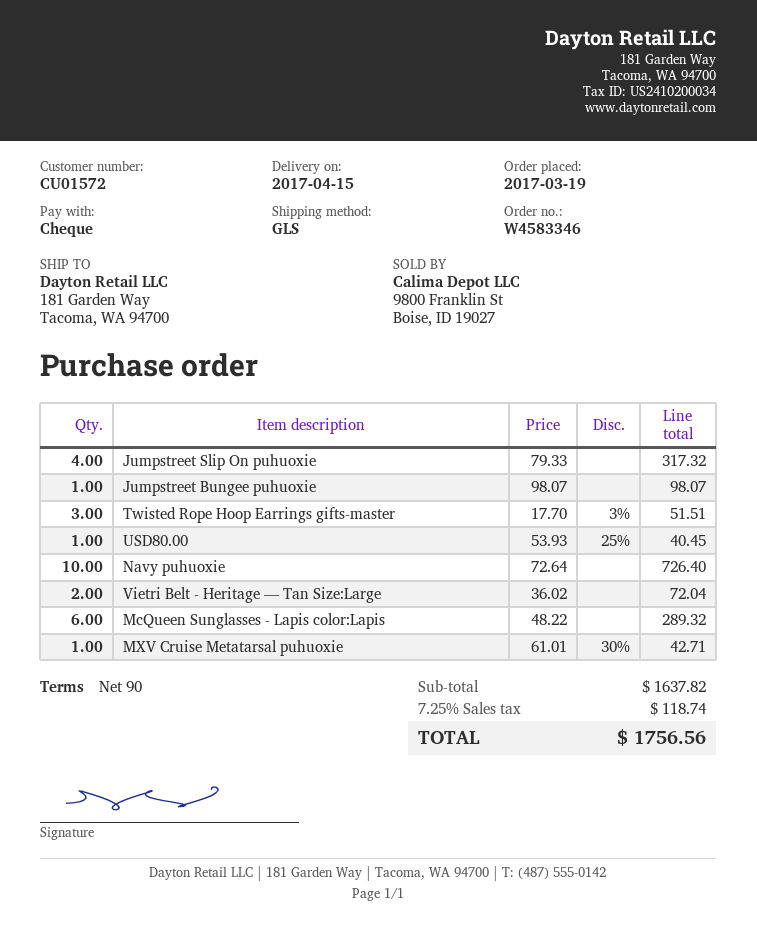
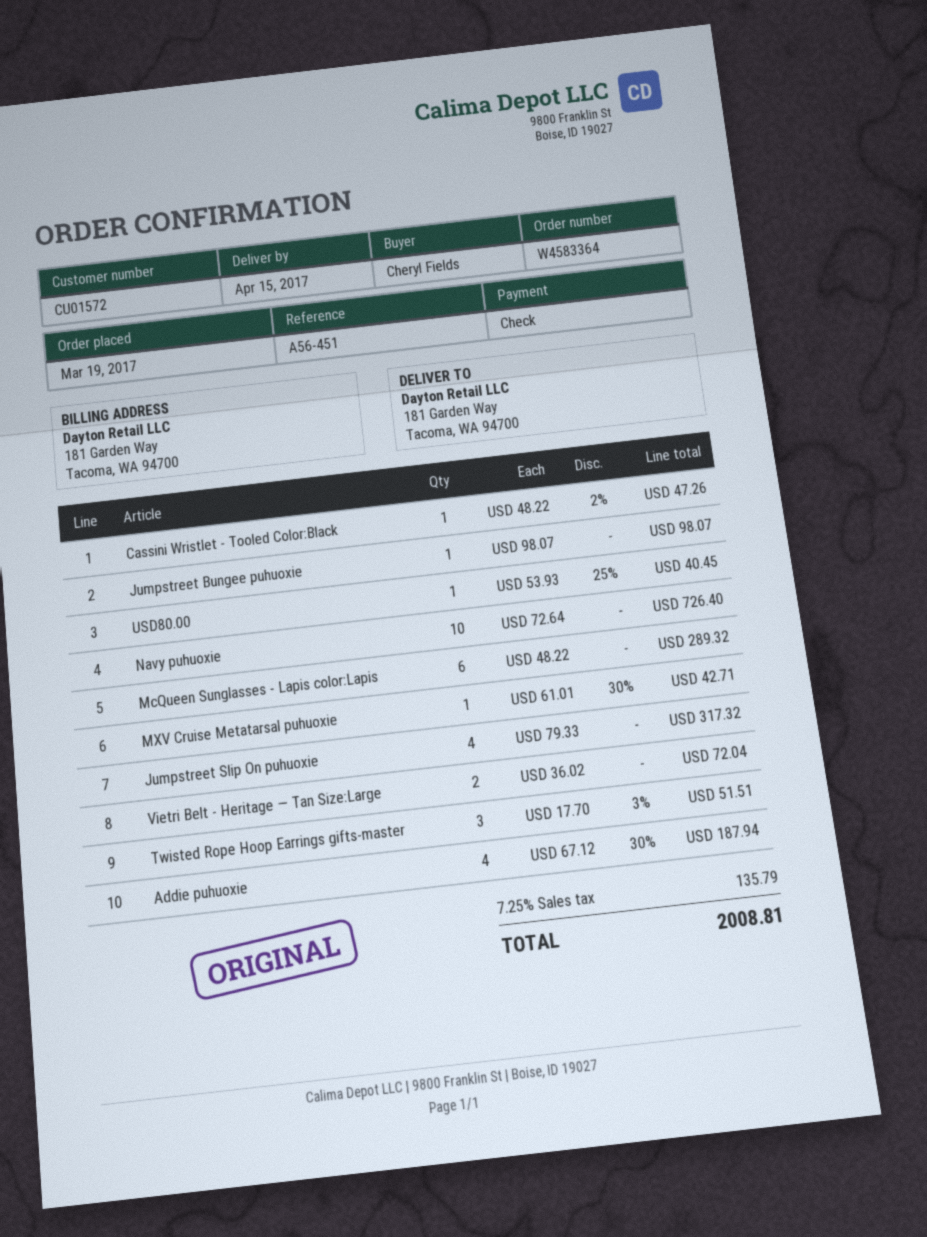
order number: W4583346 -> W4583364
Cassini Wristlet - Tooled Color:Black: none -> 1 x 48.22 - 2% = 47.26
Addie puhuoxie: none -> 4 x 67.12 - 30% = 187.94
tax: 7.25% = 118.74 -> 7.25% = 135.79
total: 1756.56 -> 2008.81

